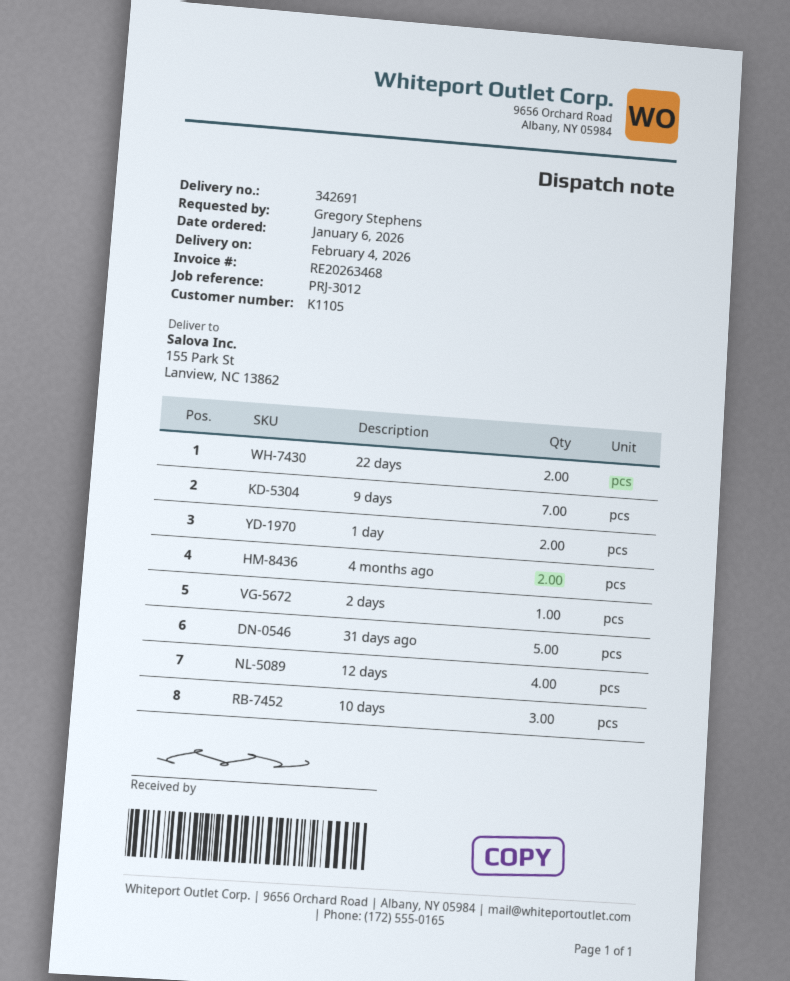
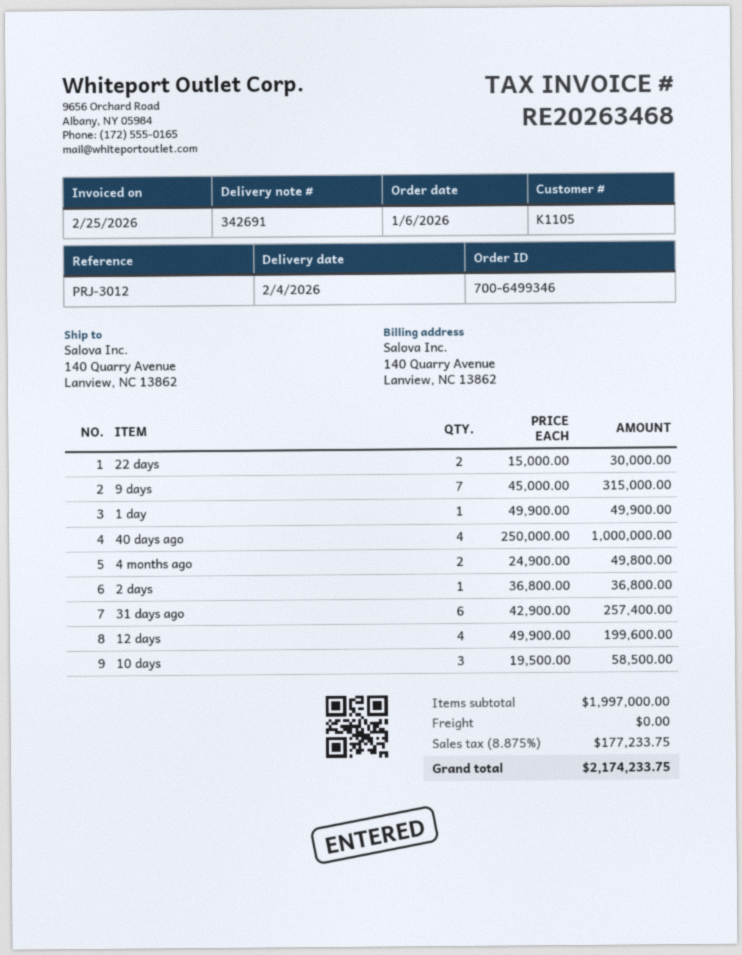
ship to: 155 Park St, Lanview, NC 13862 -> 140 Quarry Avenue, Lanview, NC 13862
1 day: 2 -> 1
31 days ago: 5 -> 6
40 days ago: none -> 4

